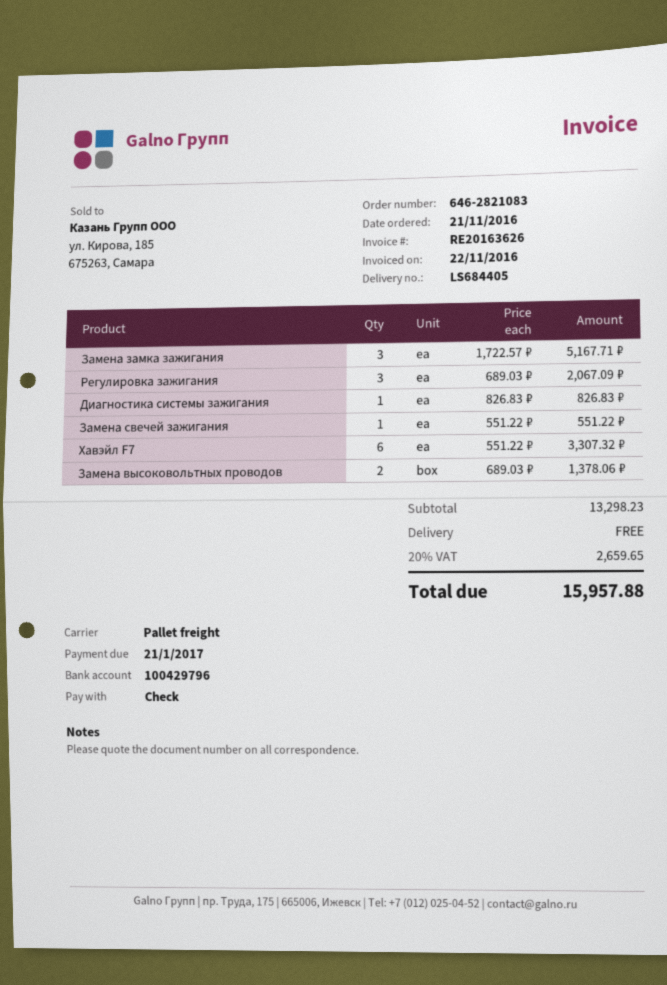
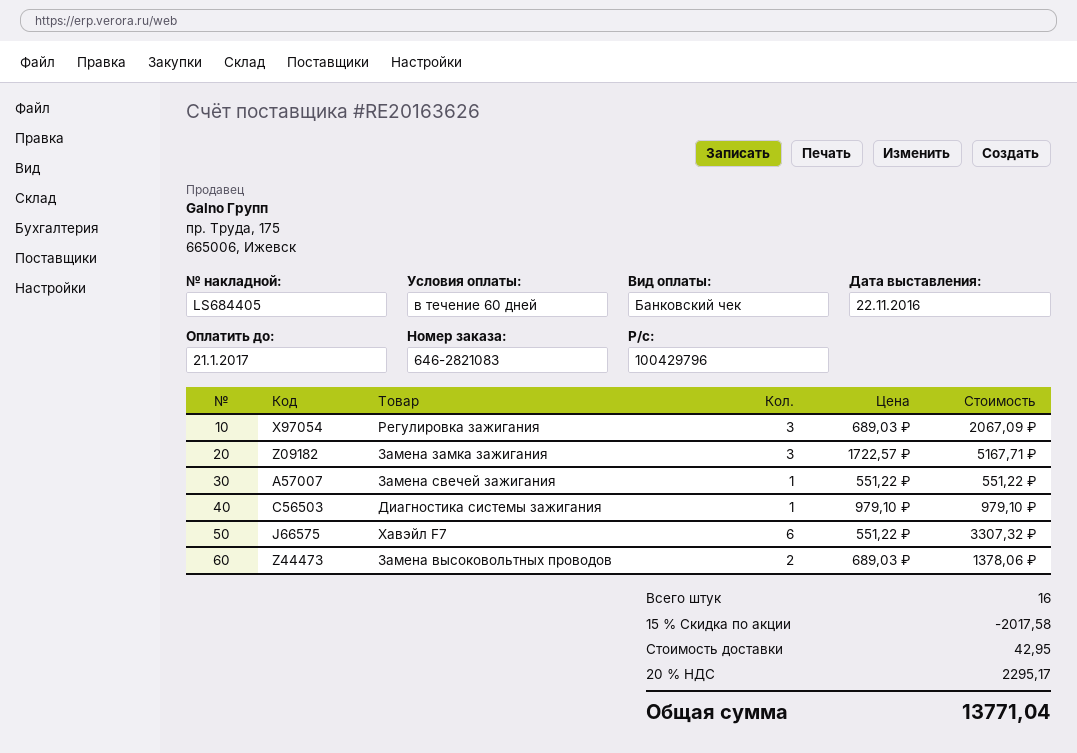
Диагностика системы зажигания: 1 x 826.83 = 826.83 -> 1 x 979.10 = 979.10
discount: none -> 15% = 2017.58
shipping: 0.00 -> 42.95
tax: 20% = 2659.65 -> 20% = 2295.17
total: 15957.88 -> 13771.04

